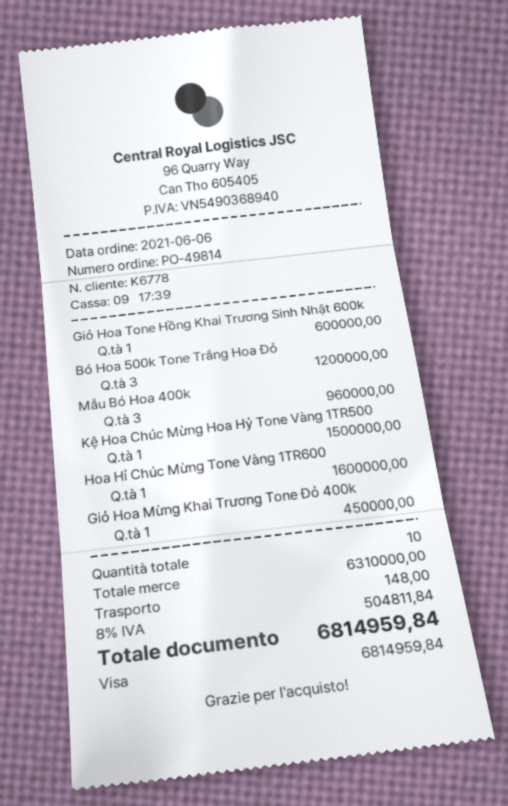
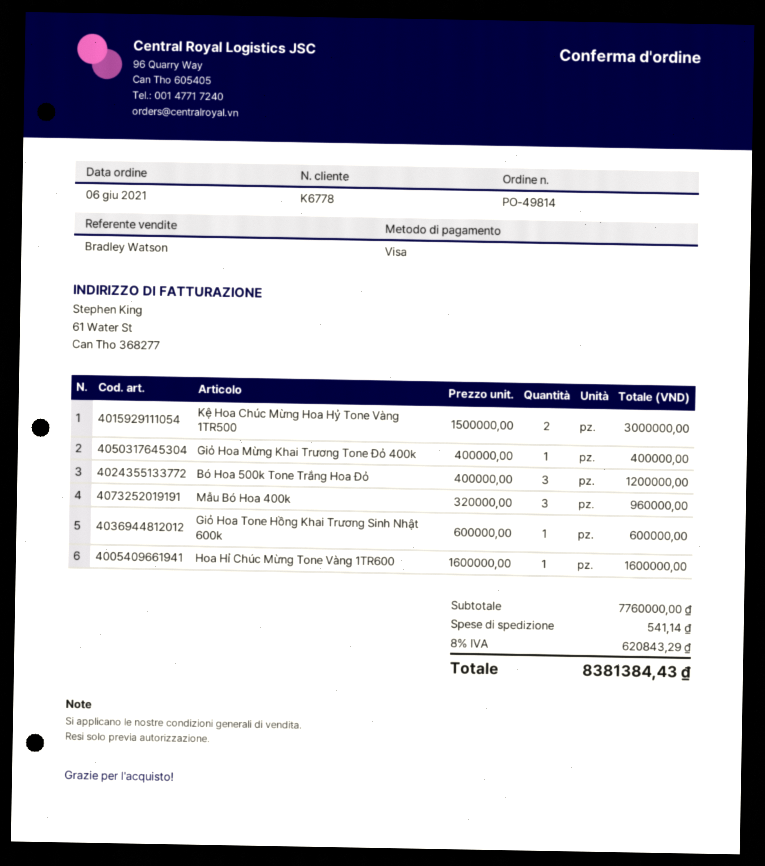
Kệ Hoa Chúc Mừng Hoa Hỷ Tone Vàng 1TR500: 1 for 1500000.00 -> 2 for 3000000.00
Giỏ Hoa Mừng Khai Trương Tone Đỏ 400k: 1 for 450000.00 -> 1 for 400000.00
subtotal: 6310000.00 -> 7760000.00
shipping: 148.00 -> 541.14
tax: 8% = 504811.84 -> 8% = 620843.29
total: 6814959.84 -> 8381384.43

